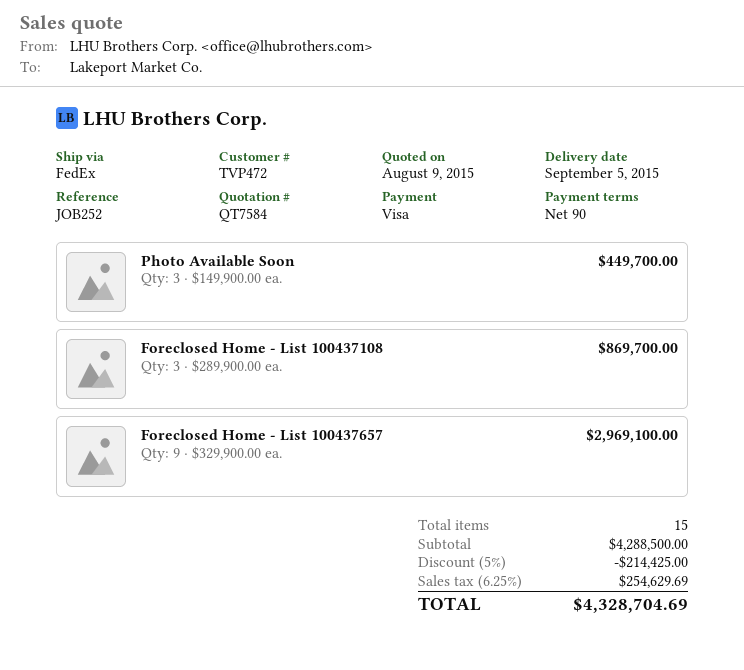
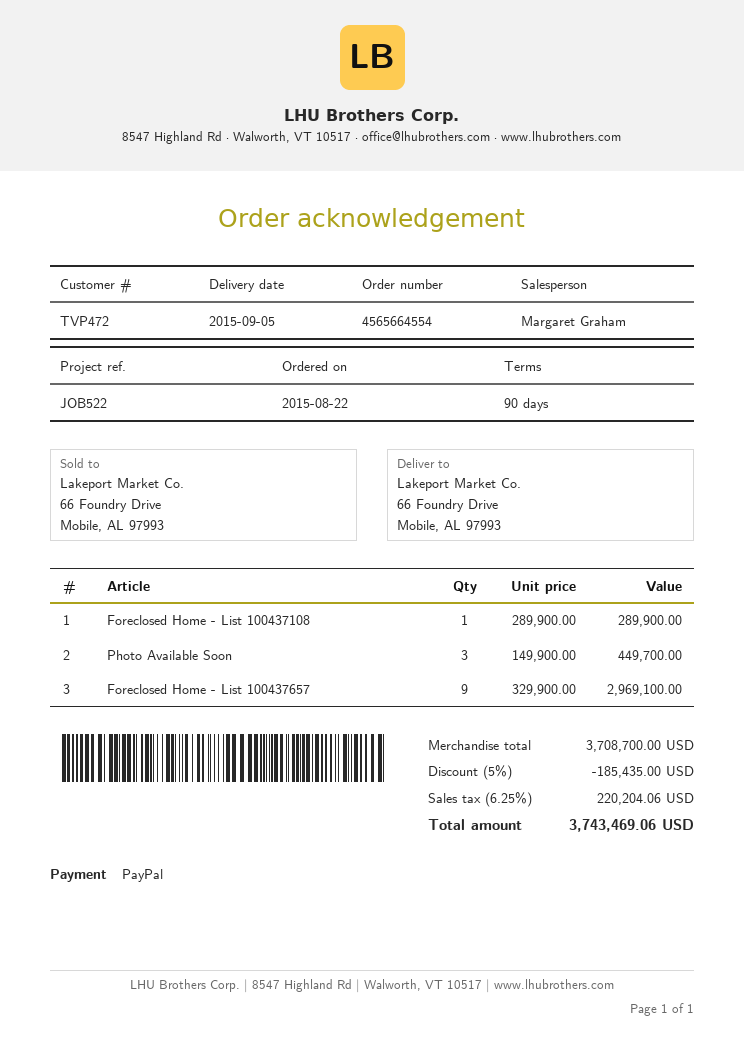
reference: JOB252 -> JOB522
payment method: Visa -> PayPal
Foreclosed Home - List 100437108: 3 x 289900.00 = 869700.00 -> 1 x 289900.00 = 289900.00
subtotal: 4288500.00 -> 3708700.00
discount: 5% = 214425.00 -> 5% = 185435.00
tax: 6.25% = 254629.69 -> 6.25% = 220204.06
total: 4328704.69 -> 3743469.06

